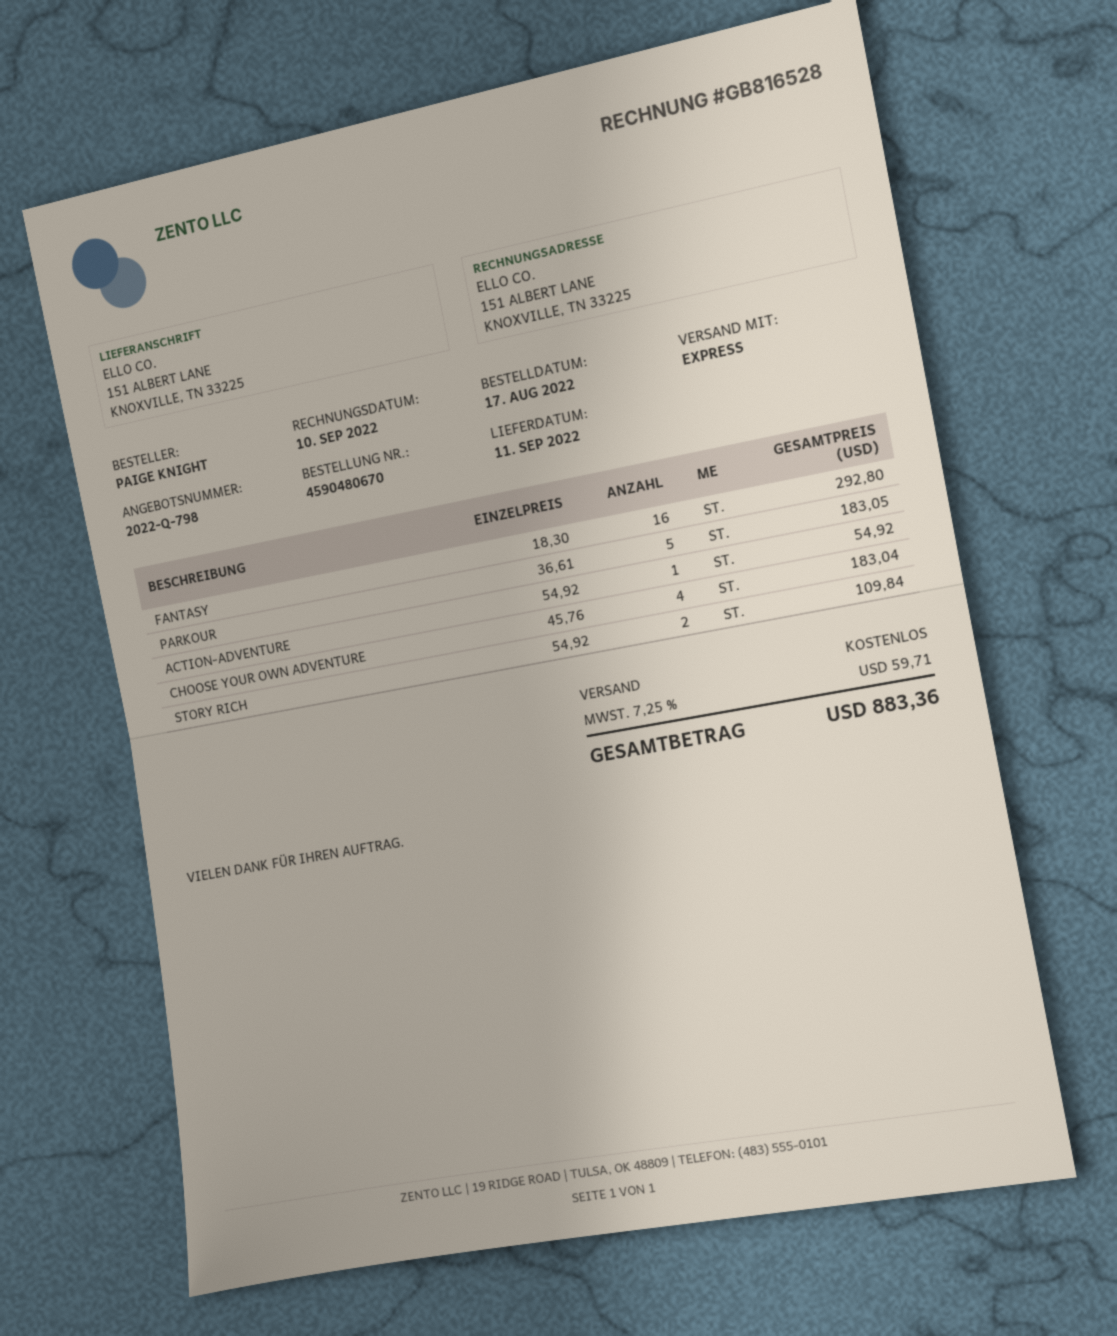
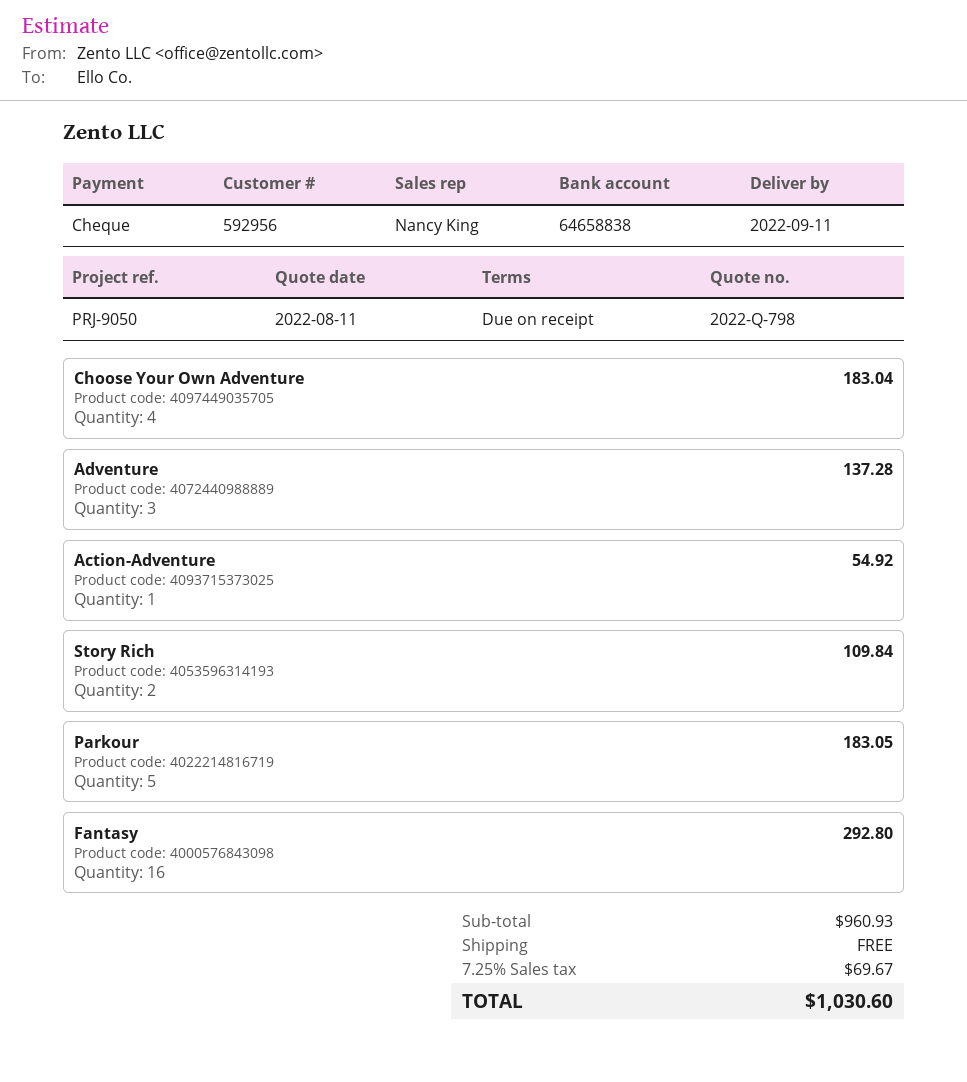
Adventure: none -> 3 for 137.28
tax: 7.25% = 59.71 -> 7.25% = 69.67
total: 883.36 -> 1030.60

